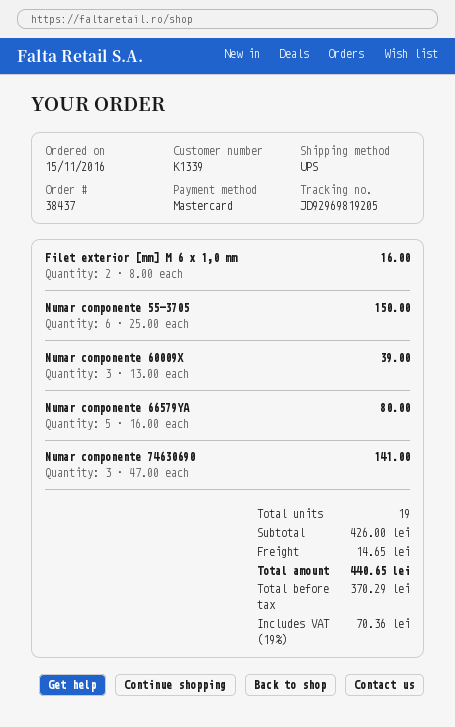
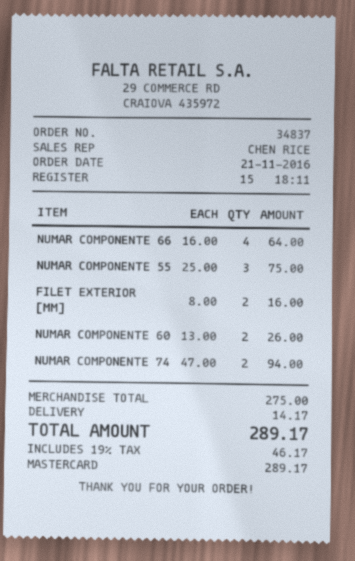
order number: 38437 -> 34837
order date: 2016-11-15 -> 2016-11-21
Numar componente 55-3705: 6 x 25.00 = 150.00 -> 3 x 25.00 = 75.00
Numar componente 60009X: 3 x 13.00 = 39.00 -> 2 x 13.00 = 26.00
Numar componente 66579YA: 5 x 16.00 = 80.00 -> 4 x 16.00 = 64.00
Numar componente 74630690: 3 x 47.00 = 141.00 -> 2 x 47.00 = 94.00
subtotal: 426.00 -> 275.00
shipping: 14.65 -> 14.17
tax: 19% = 70.36 -> 19% = 46.17
total: 440.65 -> 289.17

